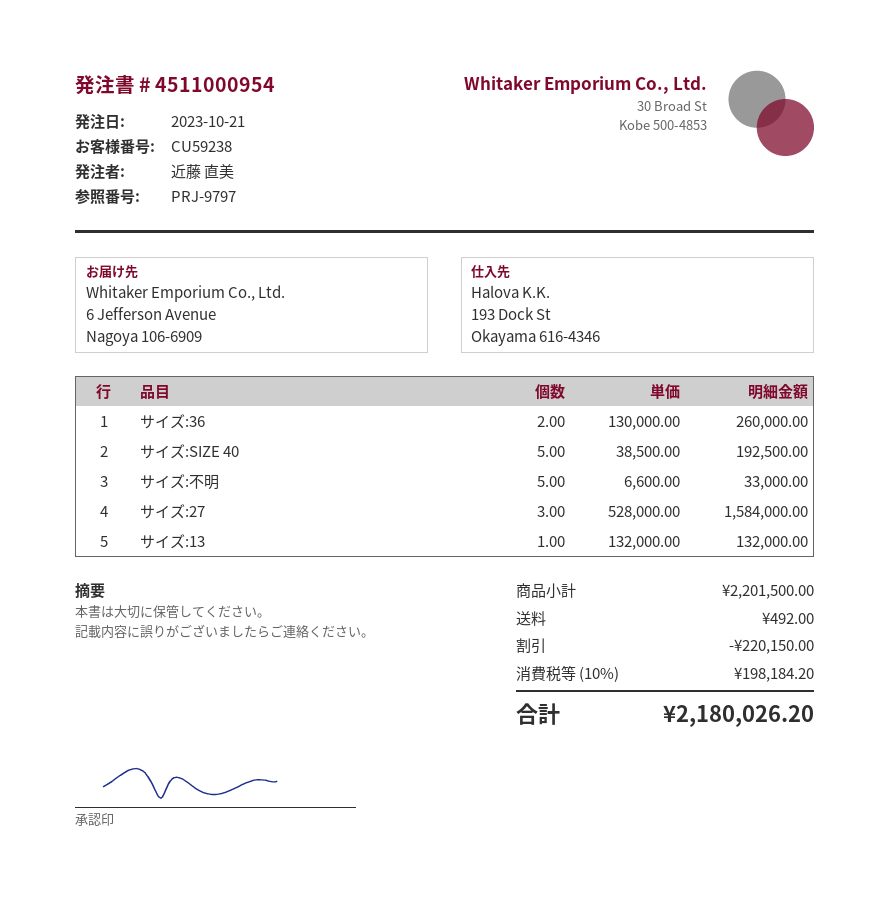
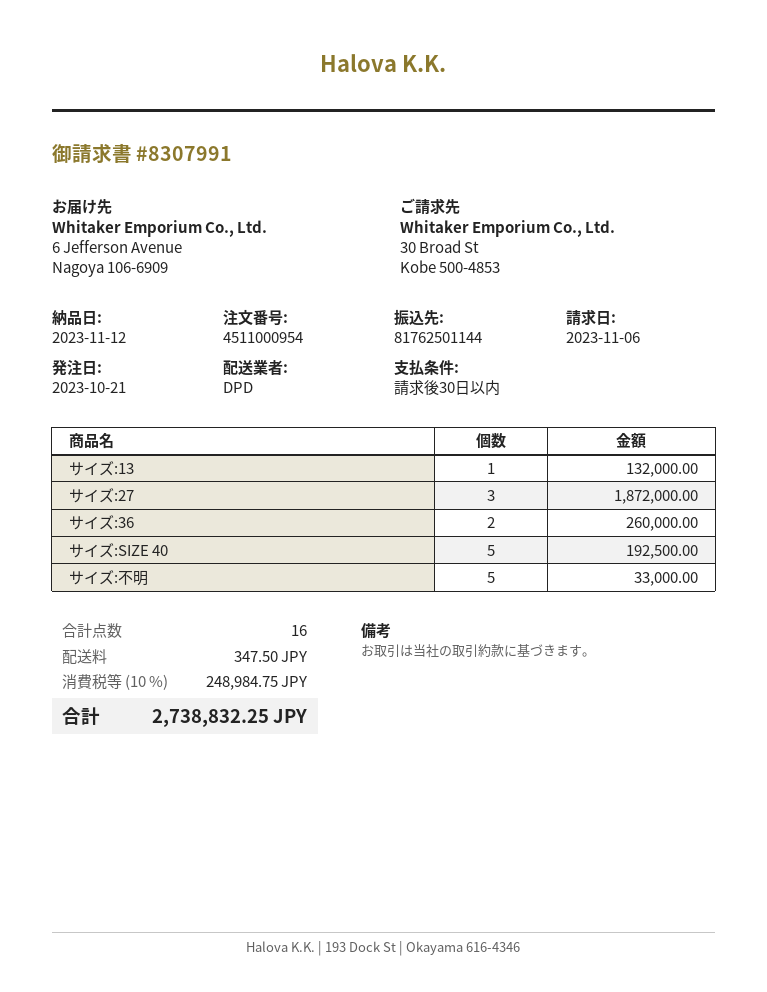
サイズ:27: 3 for 1584000.00 -> 3 for 1872000.00
discount: 220150.00 -> none
shipping: 492.00 -> 347.50
tax: 10% = 198184.20 -> 10% = 248984.75
total: 2180026.20 -> 2738832.25

